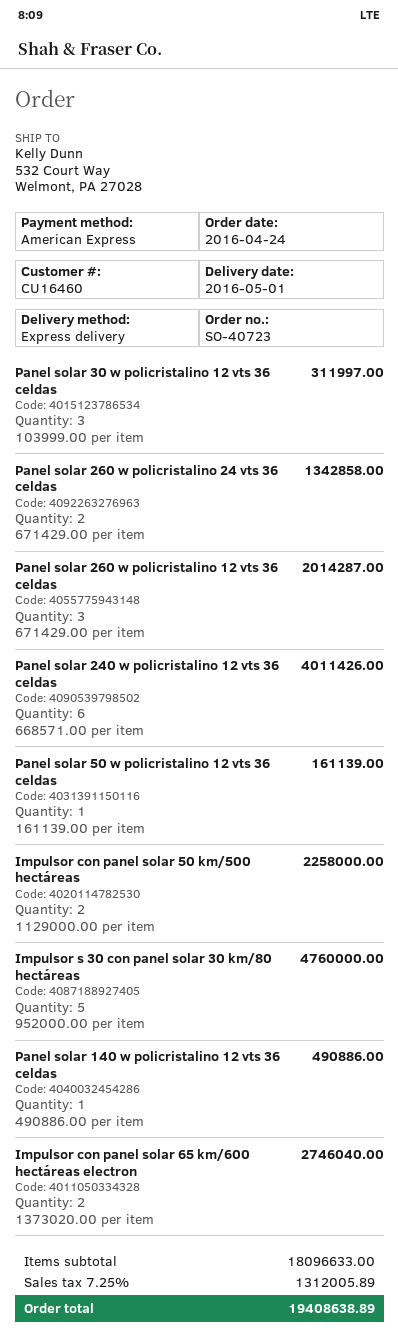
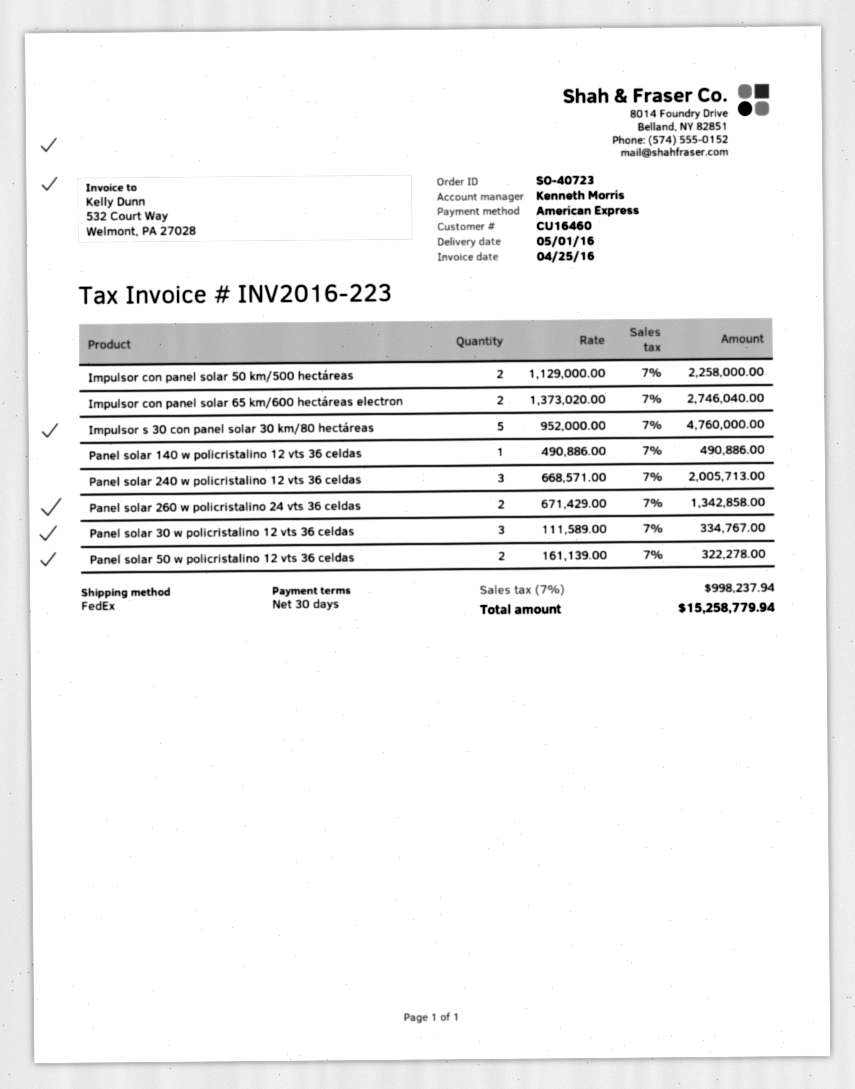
shipping method: express -> FedEx
Panel solar 30 w policristalino 12 vts 36 celdas: 3 x 103999.00 = 311997.00 -> 3 x 111589.00 = 334767.00
Panel solar 260 w policristalino 12 vts 36 celdas: 3 x 671429.00 = 2014287.00 -> none
Panel solar 240 w policristalino 12 vts 36 celdas: 6 x 668571.00 = 4011426.00 -> 3 x 668571.00 = 2005713.00
Panel solar 50 w policristalino 12 vts 36 celdas: 1 x 161139.00 = 161139.00 -> 2 x 161139.00 = 322278.00
tax: 7.25% = 1312005.89 -> 7% = 998237.94
total: 19408638.89 -> 15258779.94

